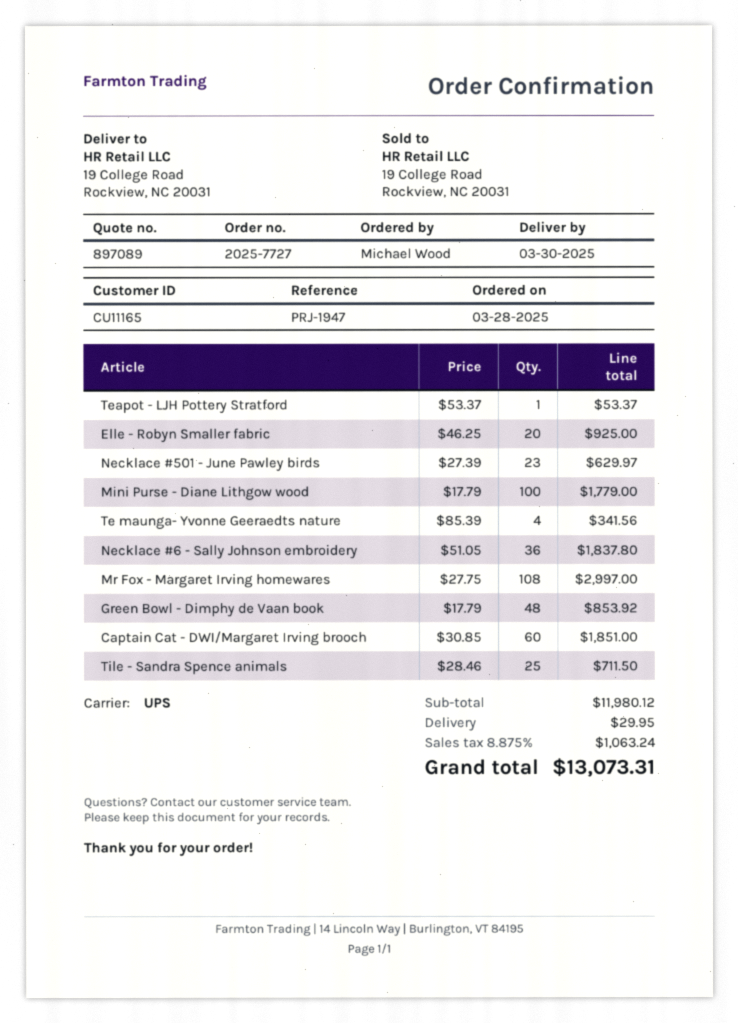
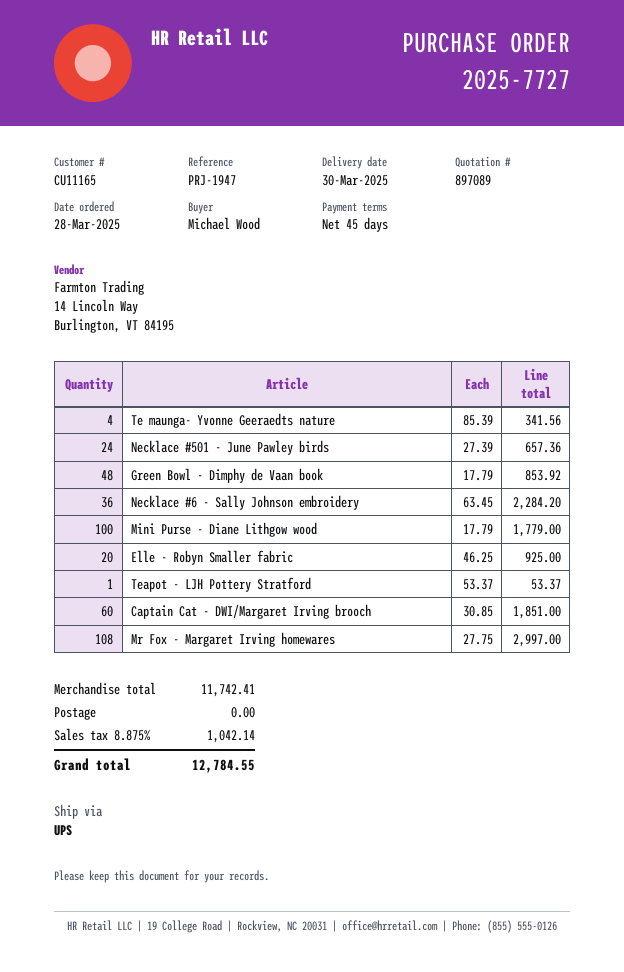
Necklace #501 - June Pawley birds: 23 x 27.39 = 629.97 -> 24 x 27.39 = 657.36
Necklace #6 - Sally Johnson embroidery: 36 x 51.05 = 1837.80 -> 36 x 63.45 = 2284.20
Tile - Sandra Spence animals: 25 x 28.46 = 711.50 -> none
subtotal: 11980.12 -> 11742.41
shipping: 29.95 -> 0.00
tax: 8.875% = 1063.24 -> 8.875% = 1042.14
total: 13073.31 -> 12784.55

